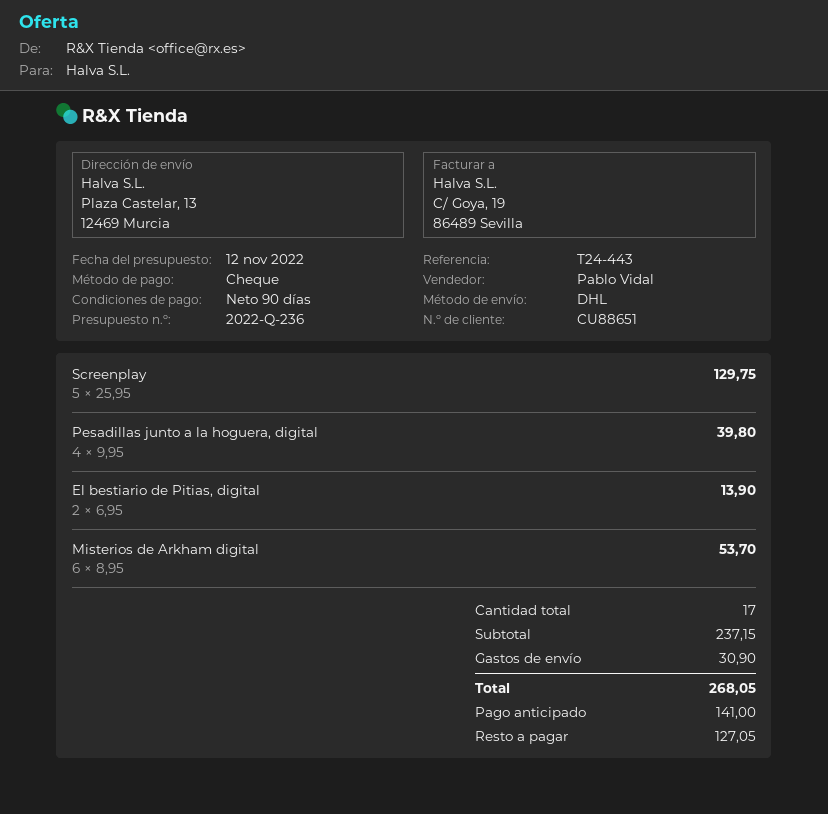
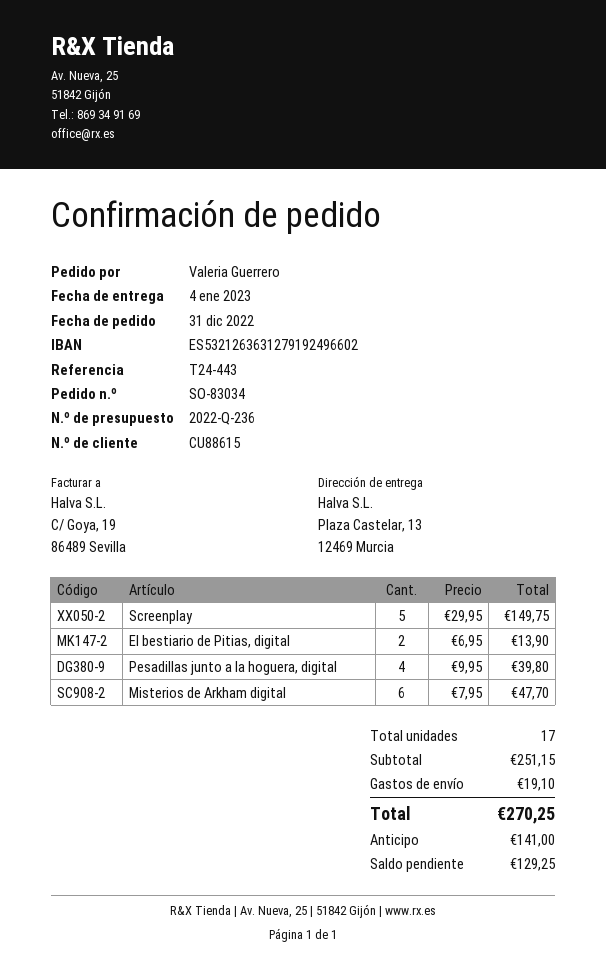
customer number: CU88651 -> CU88615
Screenplay: 5 x 25.95 = 129.75 -> 5 x 29.95 = 149.75
Misterios de Arkham digital: 6 x 8.95 = 53.70 -> 6 x 7.95 = 47.70
subtotal: 237.15 -> 251.15
shipping: 30.90 -> 19.10
total: 268.05 -> 270.25
balance: 127.05 -> 129.25

